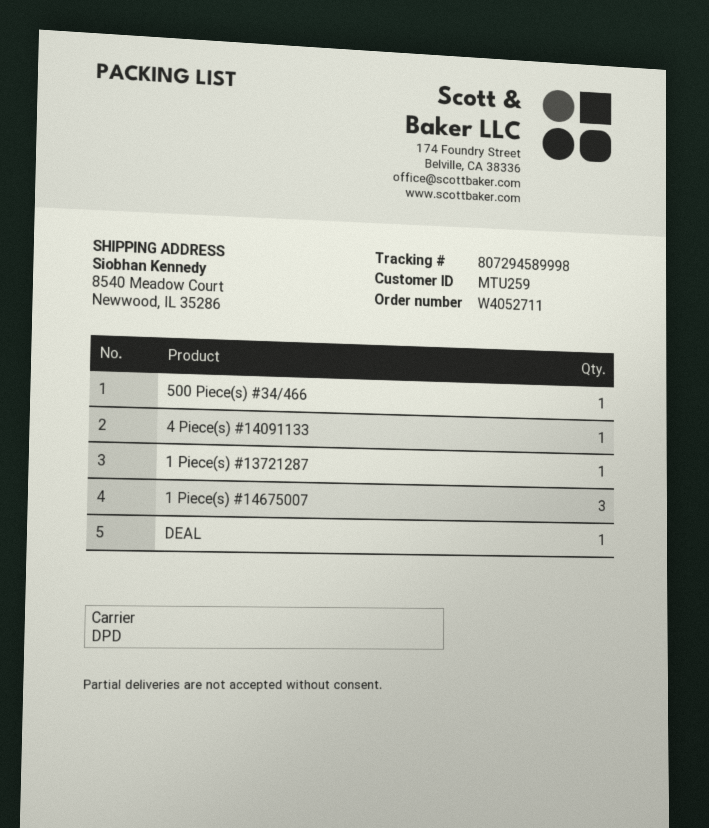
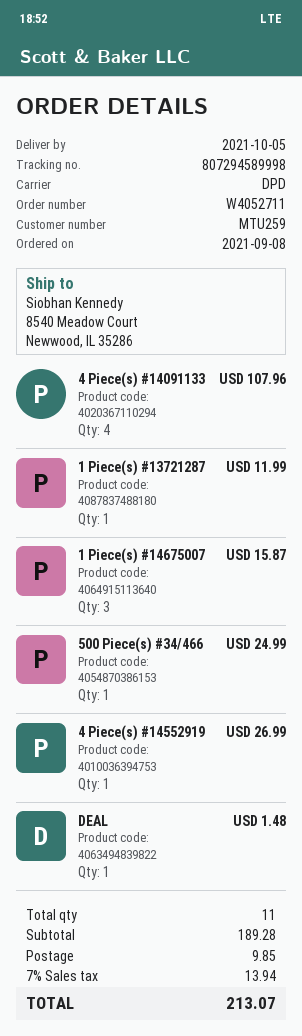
4 Piece(s) #14091133: 1 -> 4
4 Piece(s) #14552919: none -> 1

